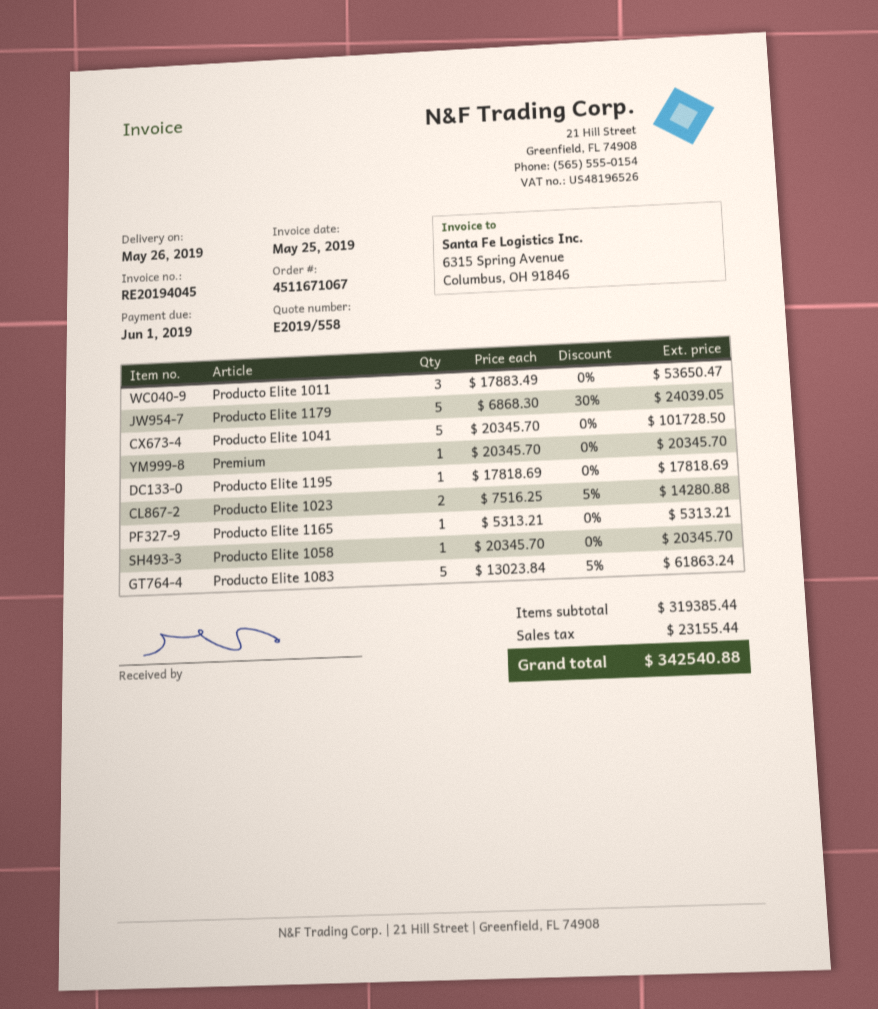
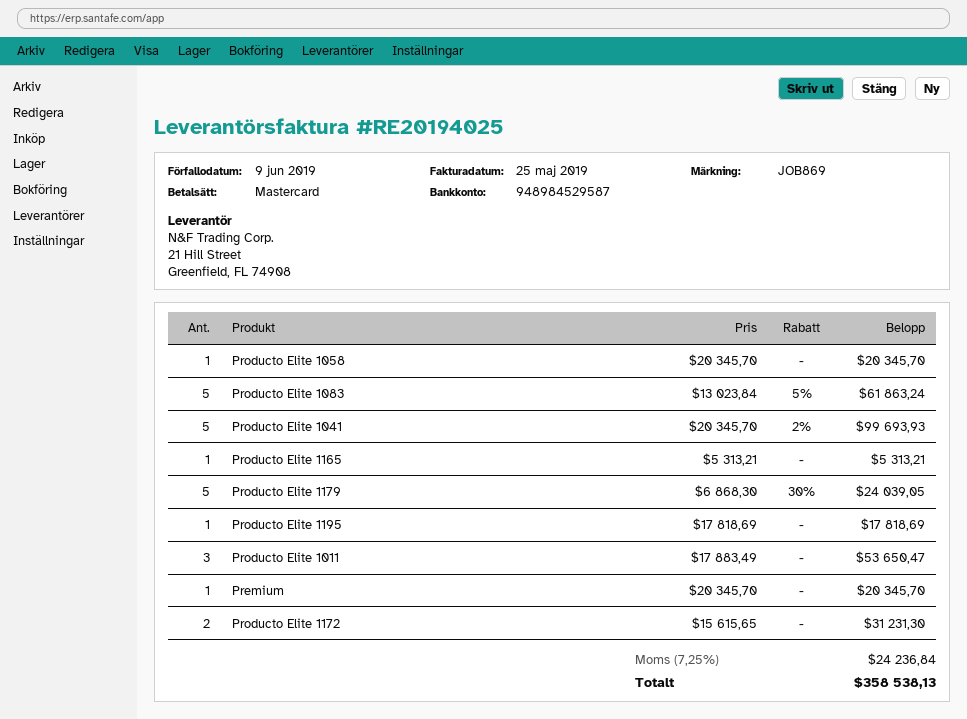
invoice number: RE20194045 -> RE20194025
due date: 2019-06-01 -> 2019-06-09
Producto Elite 1041: 5 x 20345.70 = 101728.50 -> 5 x 20345.70 - 2% = 99693.93
Producto Elite 1023: 2 x 7516.25 - 5% = 14280.88 -> none
Producto Elite 1172: none -> 2 x 15615.65 = 31231.30
tax: 23155.44 -> 24236.84
total: 342540.88 -> 358538.13

